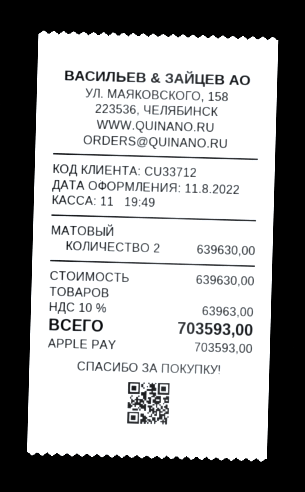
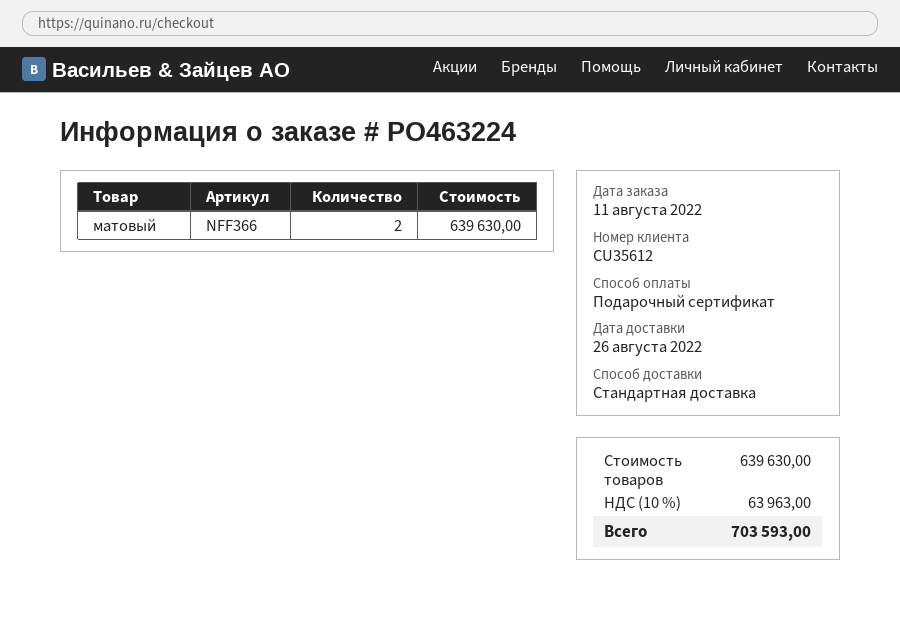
customer number: CU33712 -> CU35612
payment method: Apple Pay -> gift card

